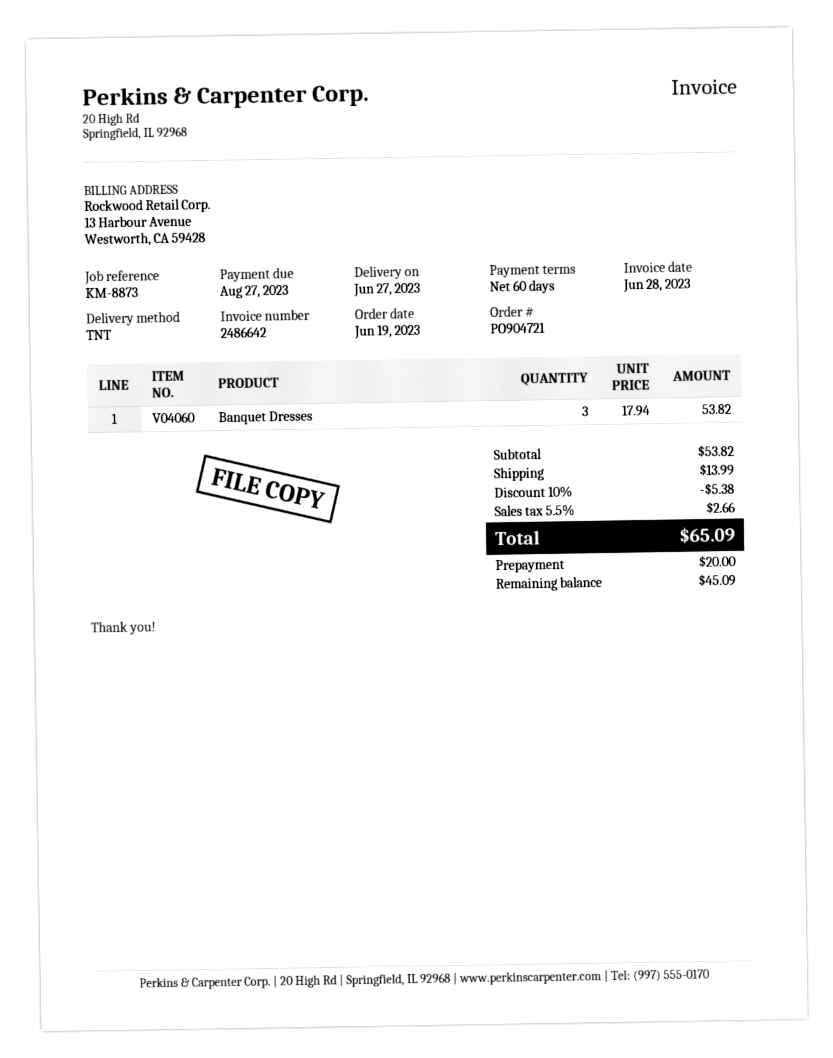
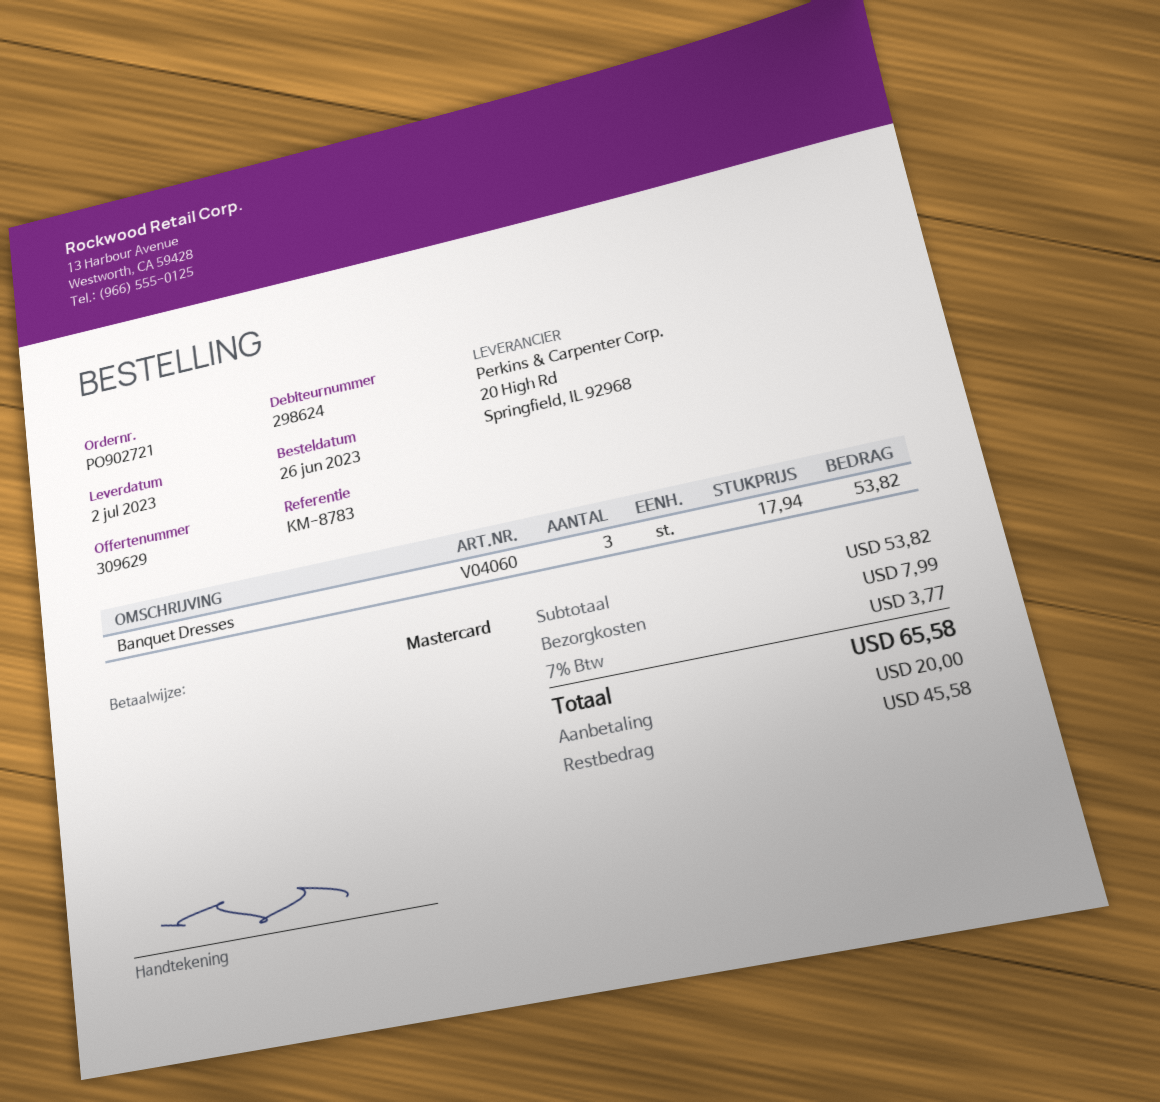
order number: PO904721 -> PO902721
order date: 2023-06-19 -> 2023-06-26
delivery date: 2023-06-27 -> 2023-07-02
reference: KM-8873 -> KM-8783
discount: 10% = 5.38 -> none
shipping: 13.99 -> 7.99
tax: 5.5% = 2.66 -> 7% = 3.77
total: 65.09 -> 65.58
balance: 45.09 -> 45.58

